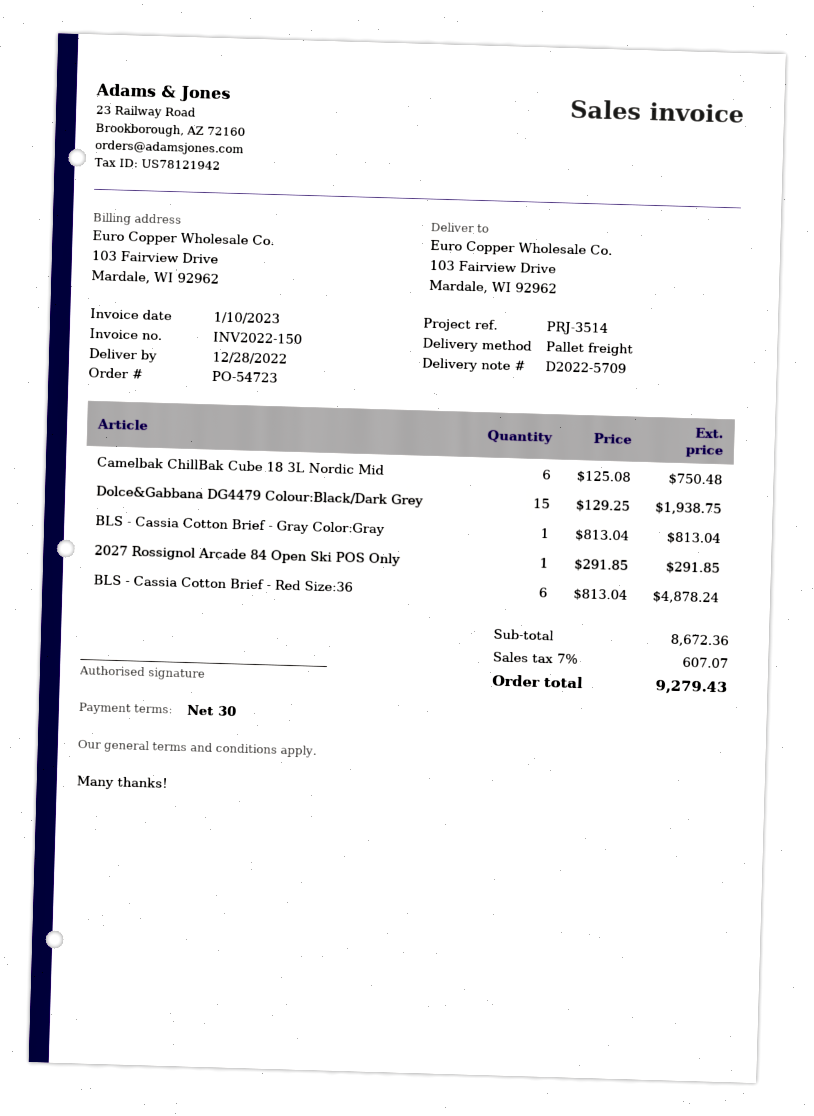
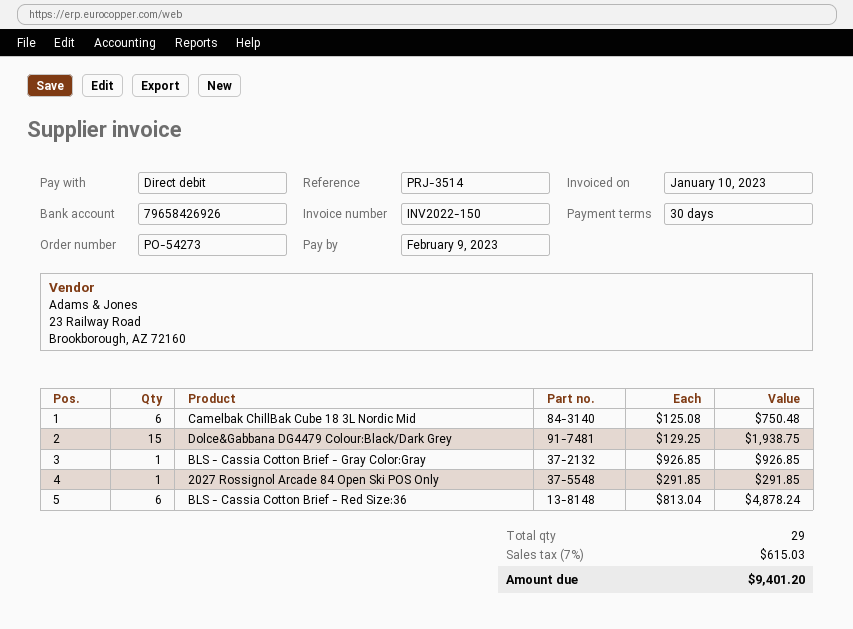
order number: PO-54723 -> PO-54273
BLS - Cassia Cotton Brief - Gray Color:Gray: 1 x 813.04 = 813.04 -> 1 x 926.85 = 926.85
tax: 7% = 607.07 -> 7% = 615.03
total: 9279.43 -> 9401.20

